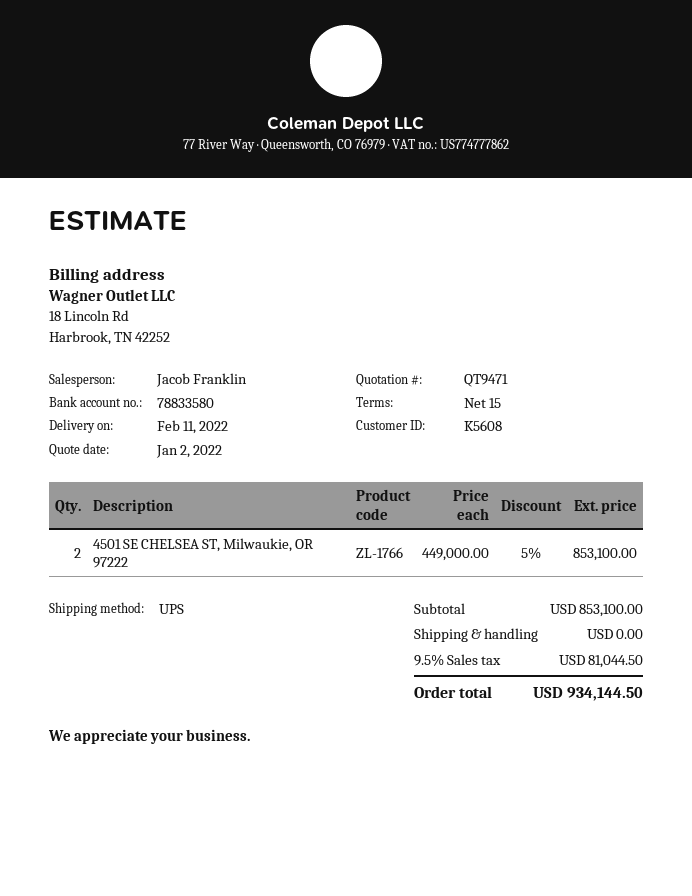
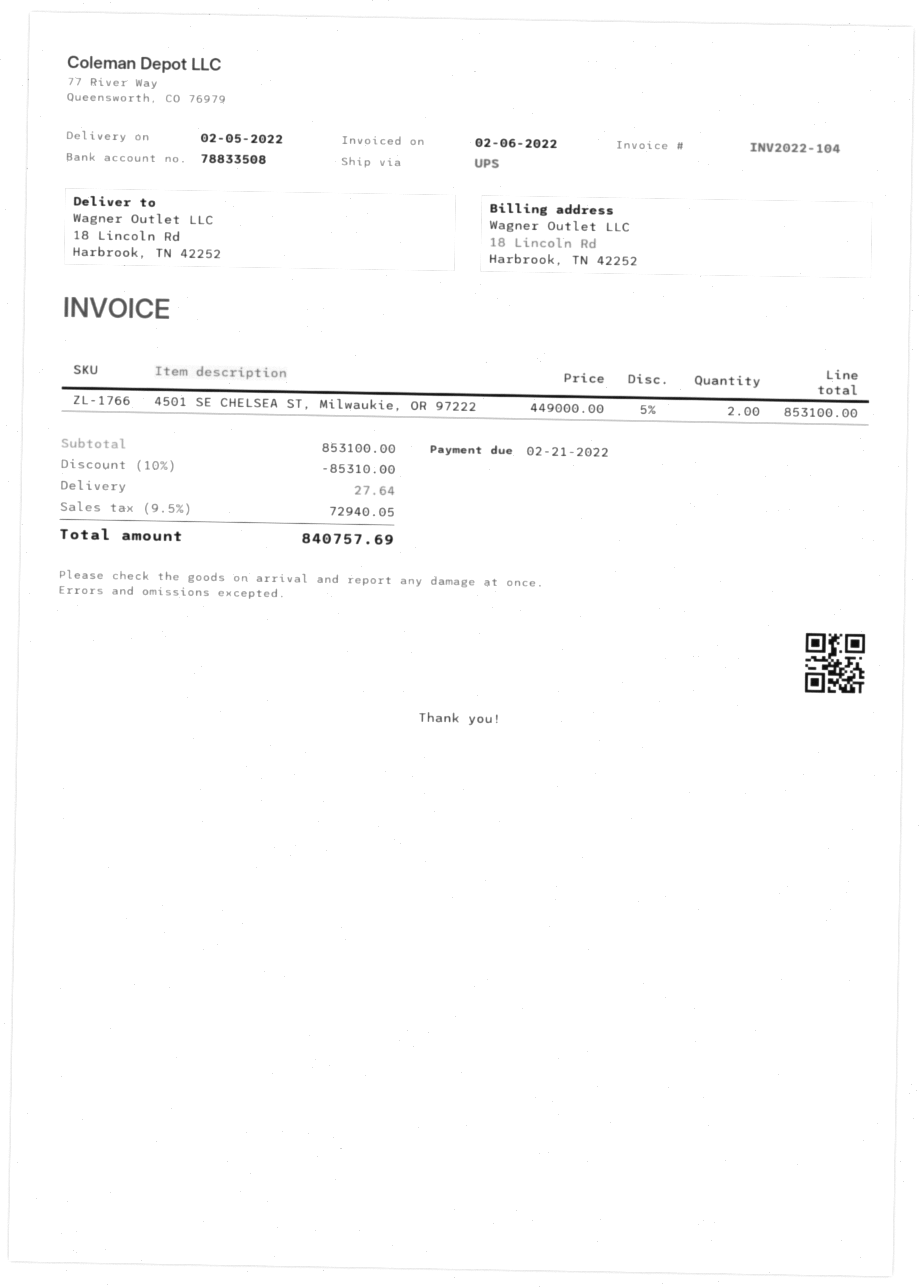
delivery date: 2022-02-11 -> 2022-02-05
bank account: 78833580 -> 78833508
discount: none -> 10% = 85310.00
shipping: 0.00 -> 27.64
tax: 9.5% = 81044.50 -> 9.5% = 72940.05
total: 934144.50 -> 840757.69

